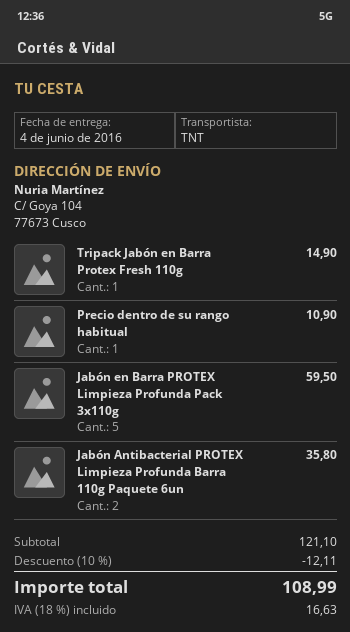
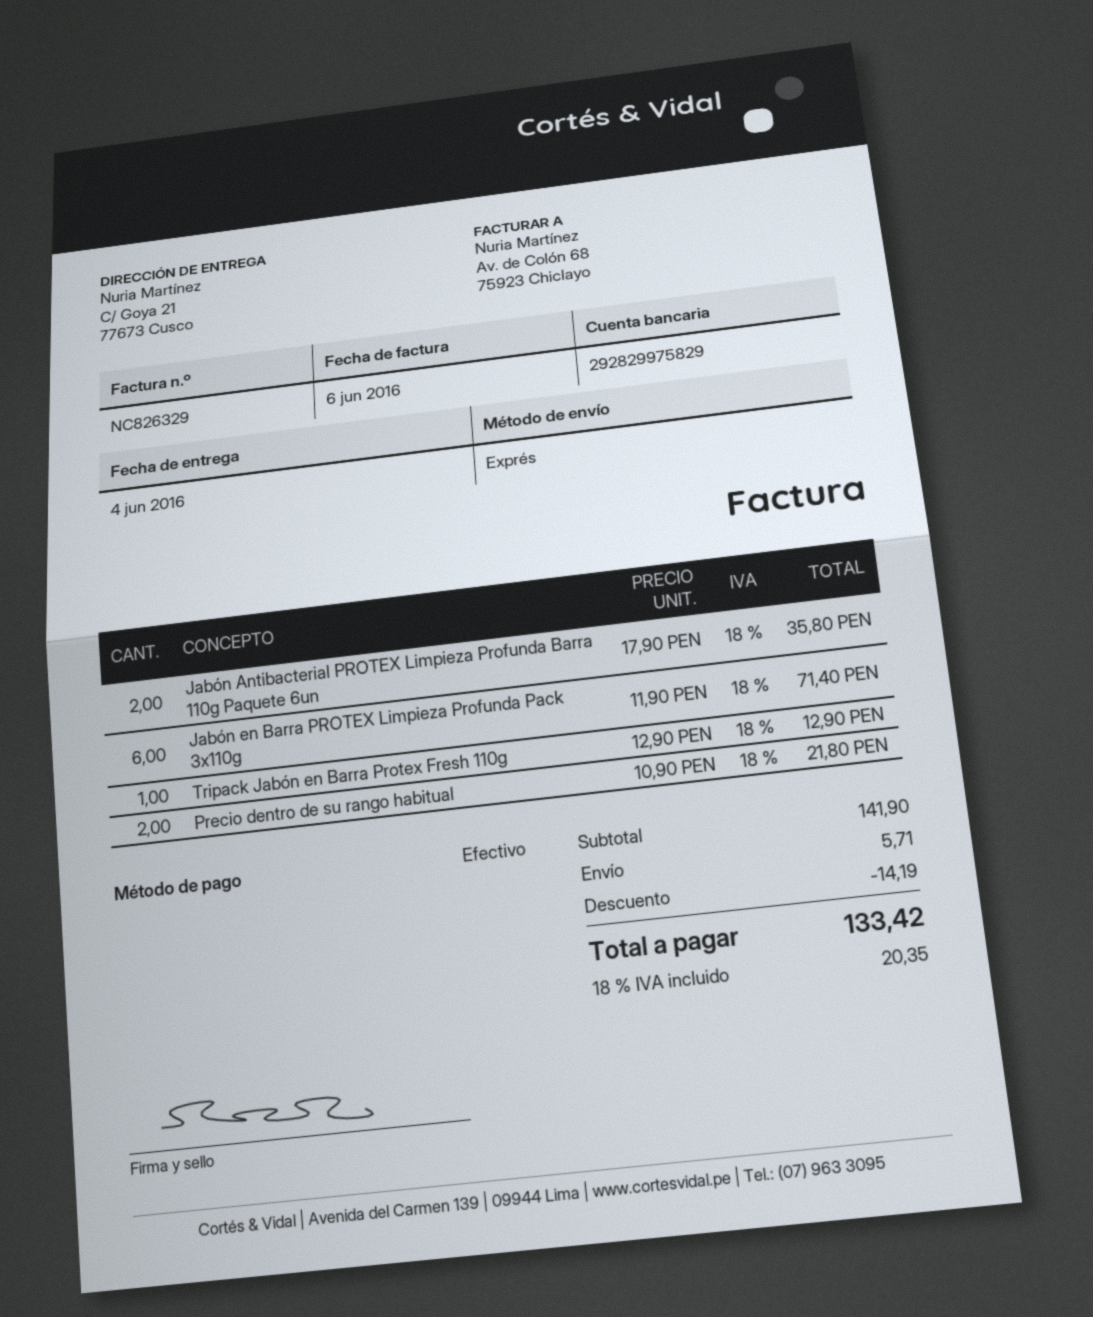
shipping method: TNT -> express
ship to: C/ Goya 104, 77673 Cusco -> C/ Goya 21, 77673 Cusco
Tripack Jabón en Barra Protex Fresh 110g: 1 for 14.90 -> 1 for 12.90
Precio dentro de su rango habitual: 1 for 10.90 -> 2 for 21.80
Jabón en Barra PROTEX Limpieza Profunda Pack 3x110g: 5 for 59.50 -> 6 for 71.40
subtotal: 121.10 -> 141.90
discount: 12.11 -> 14.19
shipping: none -> 5.71
tax: 18% = 16.63 -> 18% = 20.35
total: 108.99 -> 133.42

